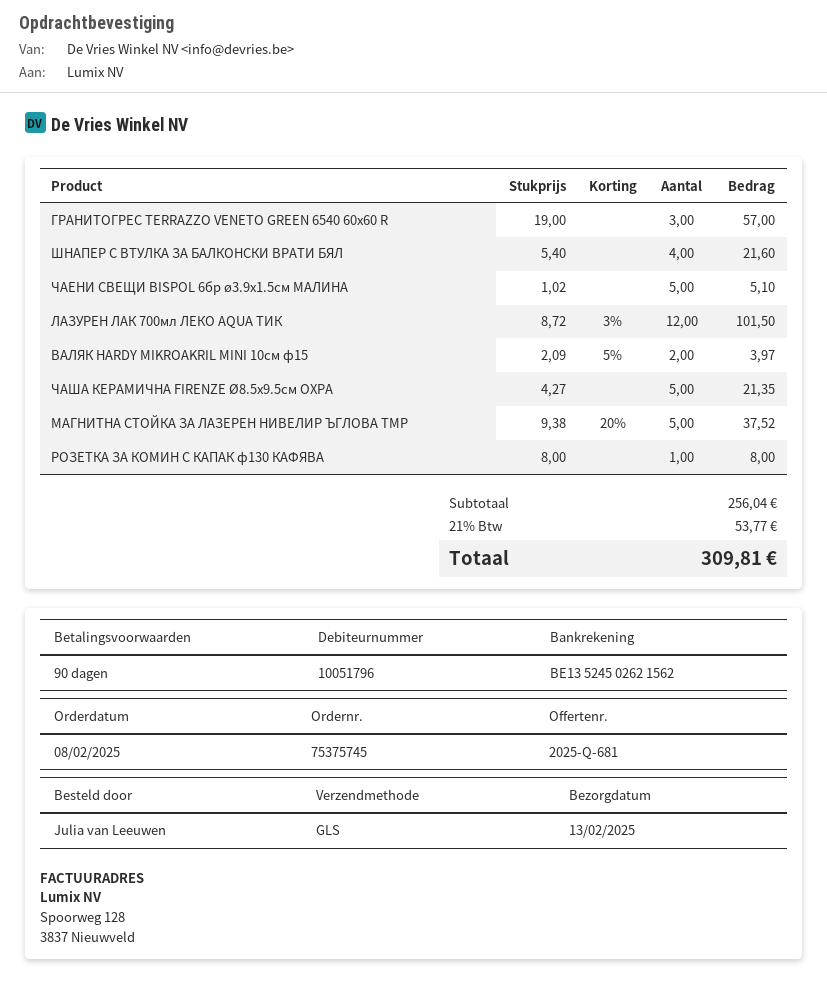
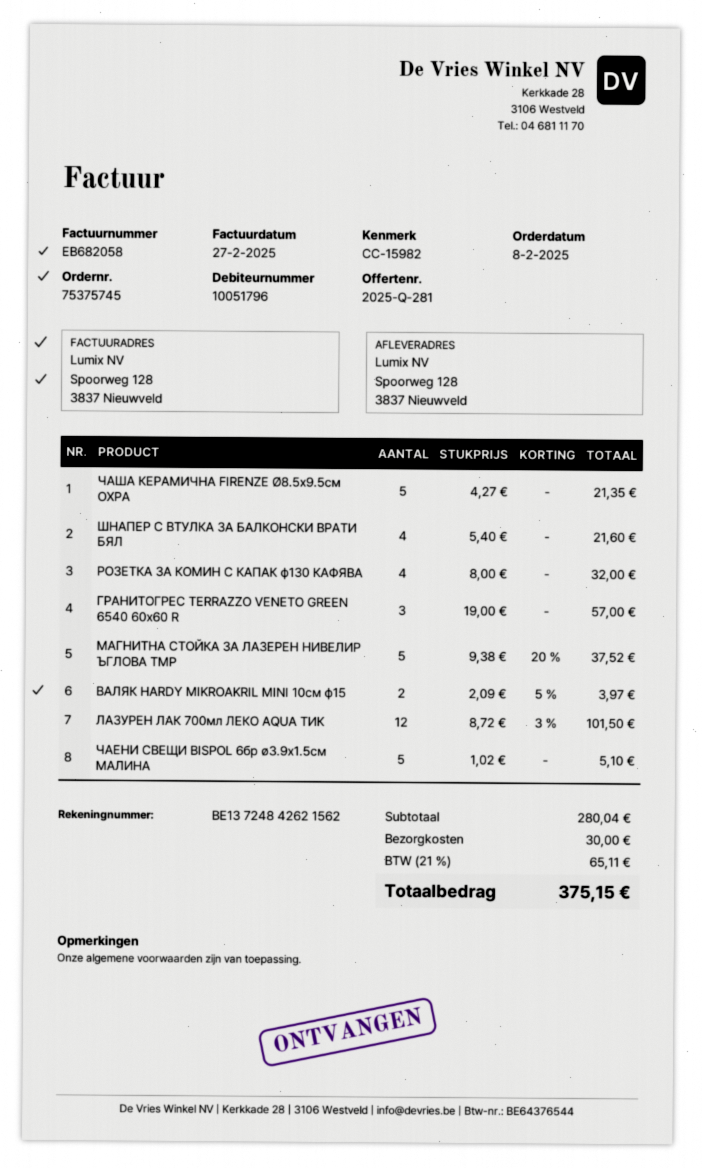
quote number: 2025-Q-681 -> 2025-Q-281
bank account: BE13524502621562 -> BE13724842621562
РОЗЕТКА ЗА КОМИН С КАПАК ф130 КАФЯВА: 1 x 8.00 = 8.00 -> 4 x 8.00 = 32.00
subtotal: 256.04 -> 280.04
shipping: none -> 30.00
tax: 21% = 53.77 -> 21% = 65.11
total: 309.81 -> 375.15

